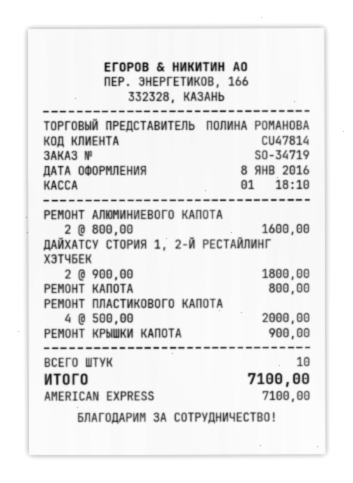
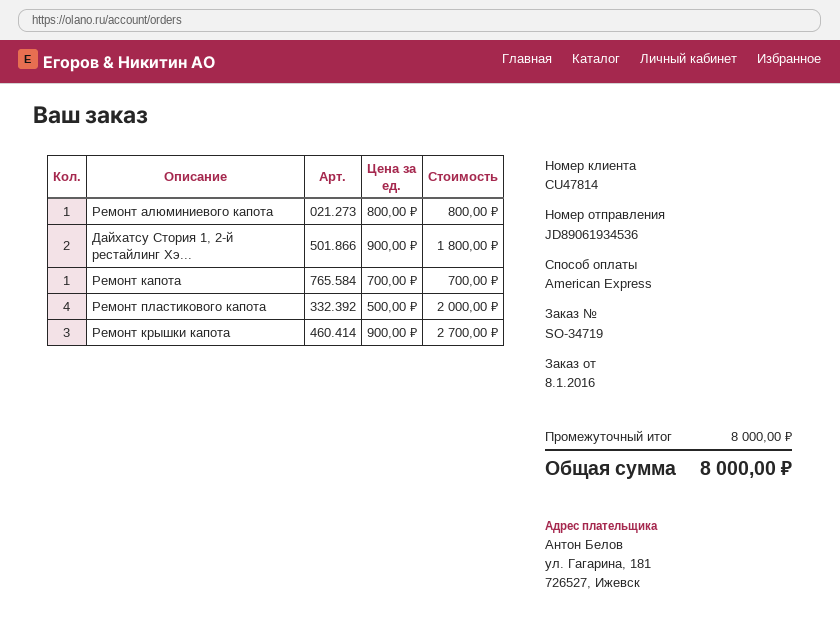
РЕМОНТ АЛЮМИНИЕВОГО КАПОТА: 2 x 800.00 = 1600.00 -> 1 x 800.00 = 800.00
РЕМОНТ КАПОТА: 1 x 800.00 = 800.00 -> 1 x 700.00 = 700.00
РЕМОНТ КРЫШКИ КАПОТА: 1 x 900.00 = 900.00 -> 3 x 900.00 = 2700.00
total: 7100.00 -> 8000.00

